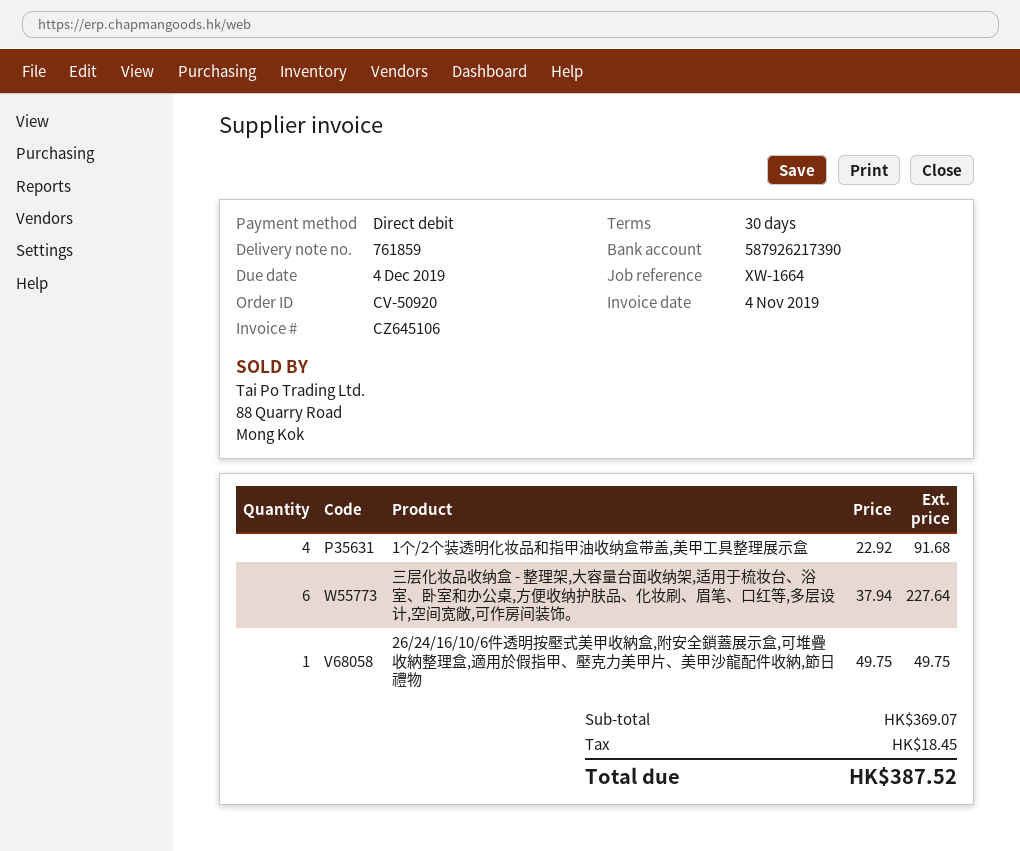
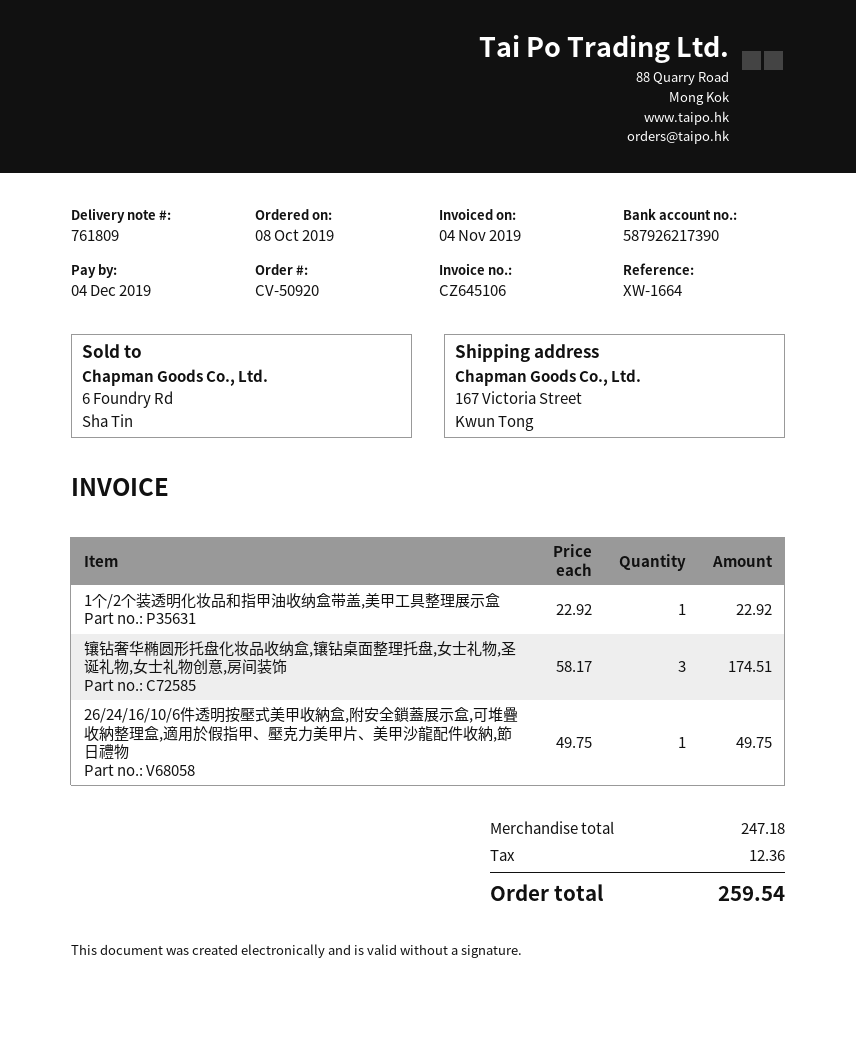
delivery note number: 761859 -> 761809
1个/2个装透明化妆品和指甲油收纳盒带盖,美甲工具整理展示盒: 4 x 22.92 = 91.68 -> 1 x 22.92 = 22.92
三层化妆品收纳盒 - 整理架,大容量台面收纳架,适用于梳妆台、浴室、卧室和办公桌,方便收纳护肤品、化妆刷、眉笔、口红等,多层设计,空间宽敞,可作房间装饰。: 6 x 37.94 = 227.64 -> none
镶钻奢华椭圆形托盘化妆品收纳盒,镶钻桌面整理托盘,女士礼物,圣诞礼物,女士礼物创意,房间装饰: none -> 3 x 58.17 = 174.51
subtotal: 369.07 -> 247.18
tax: 18.45 -> 12.36
total: 387.52 -> 259.54

